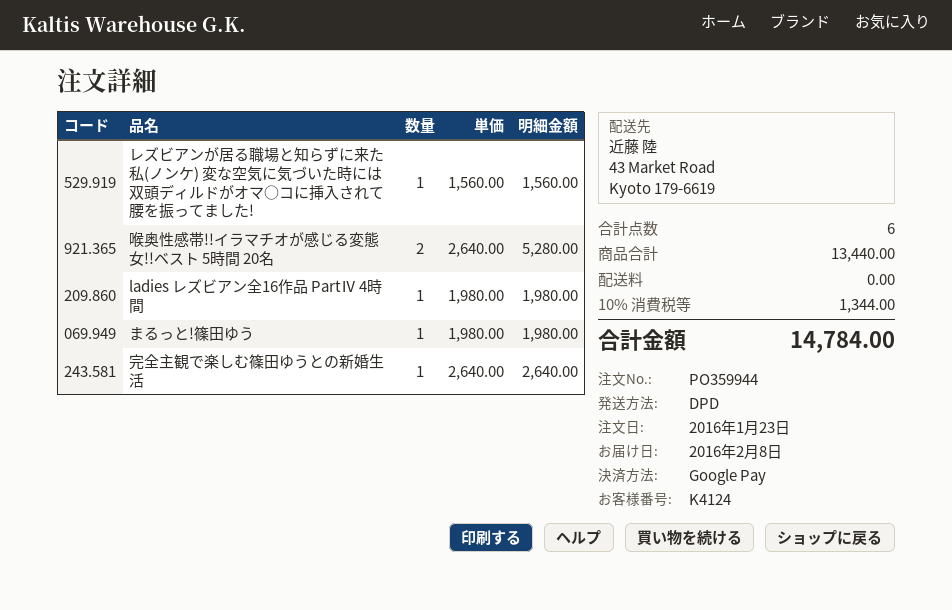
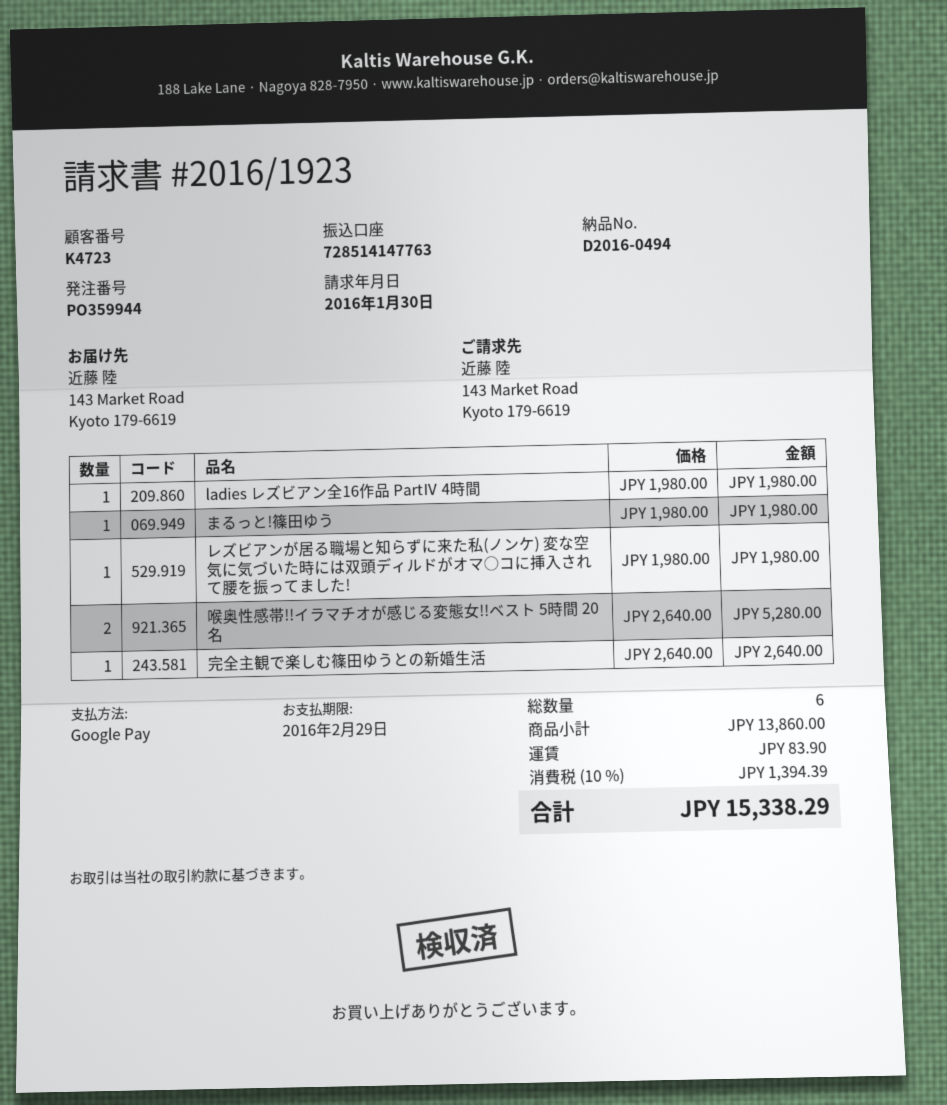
customer number: K4124 -> K4723
ship to: 43 Market Road, Kyoto 179-6619 -> 143 Market Road, Kyoto 179-6619
レズビアンが居る職場と知らずに来た私(ノンケ) 変な空気に気づいた時には双頭ディルドがオマ○コに挿入されて腰を振ってました!: 1 x 1560.00 = 1560.00 -> 1 x 1980.00 = 1980.00
subtotal: 13440.00 -> 13860.00
shipping: 0.00 -> 83.90
tax: 10% = 1344.00 -> 10% = 1394.39
total: 14784.00 -> 15338.29

